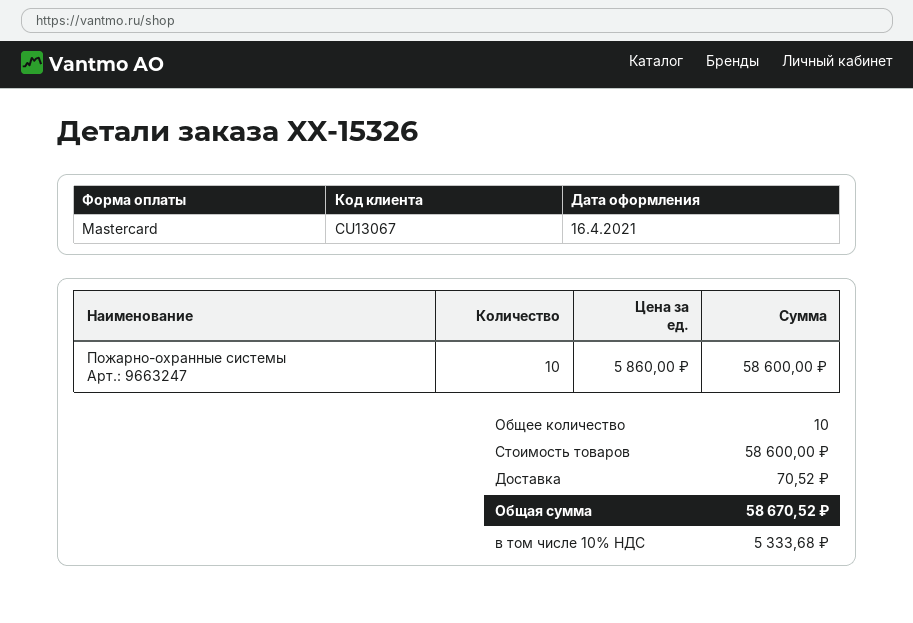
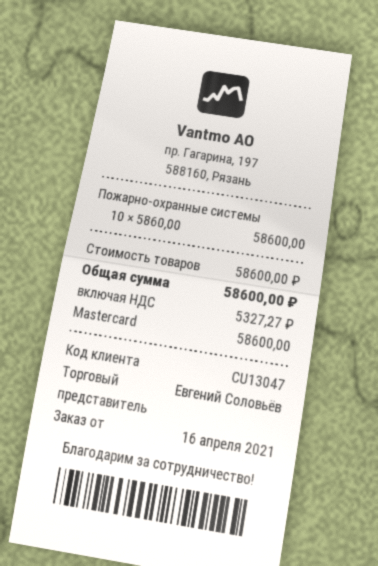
customer number: CU13067 -> CU13047
shipping: 70.52 -> none
tax: 5333.68 -> 5327.27
total: 58670.52 -> 58600.00

